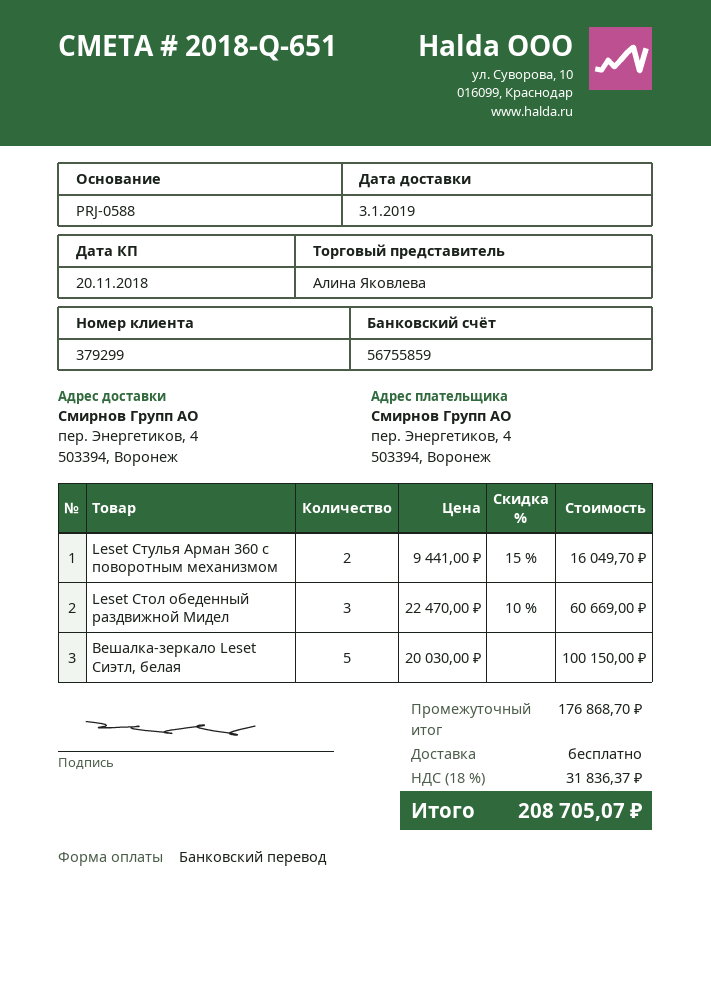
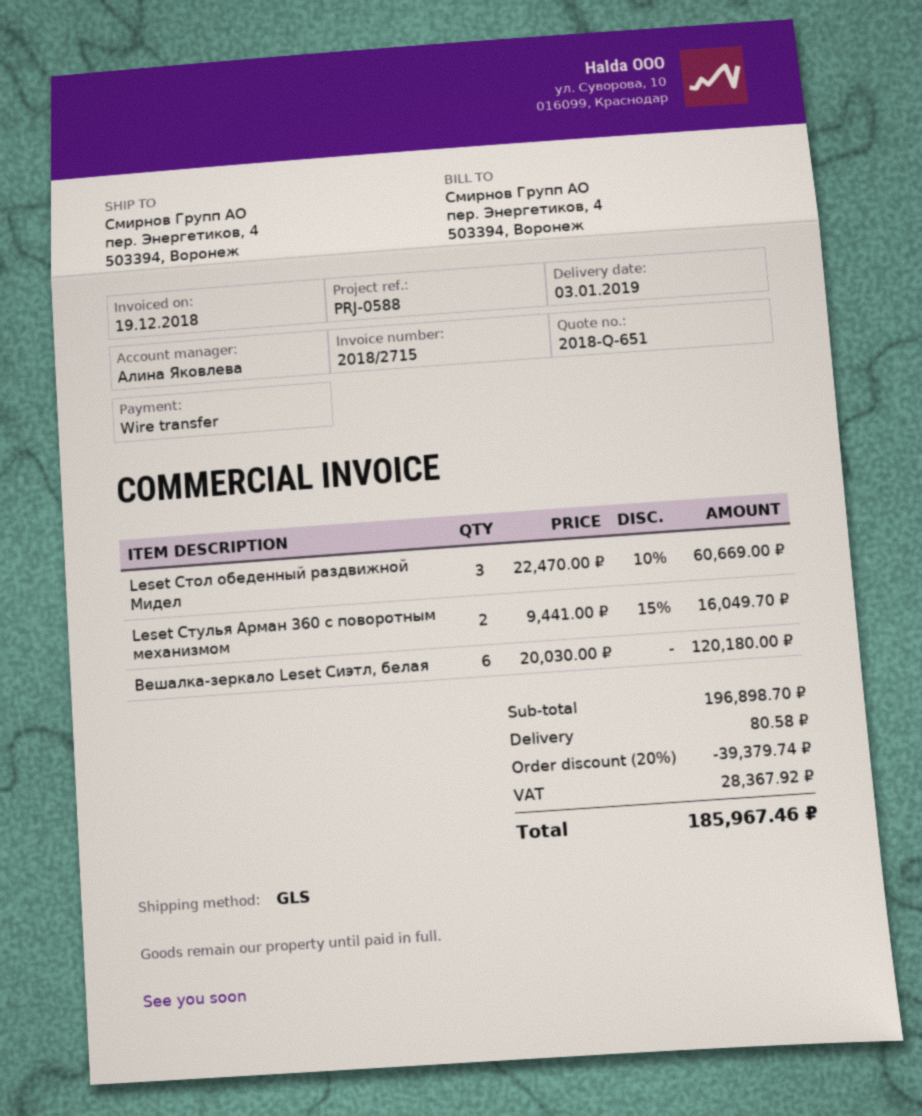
Вешалка-зеркало Leset Сиэтл, белая: 5 x 20030.00 = 100150.00 -> 6 x 20030.00 = 120180.00
subtotal: 176868.70 -> 196898.70
discount: none -> 20% = 39379.74
shipping: 0.00 -> 80.58
tax: 31836.37 -> 28367.92
total: 208705.07 -> 185967.46

